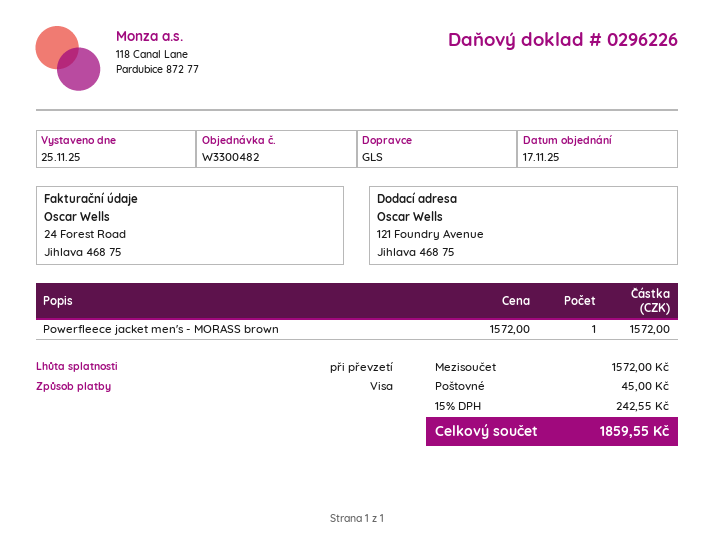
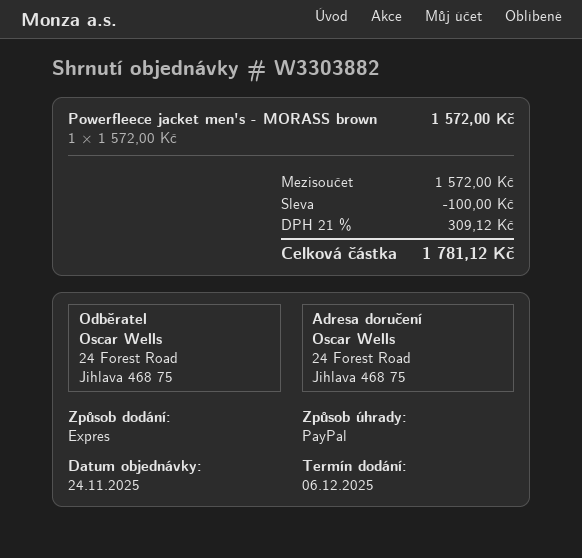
order number: W3300482 -> W3303882
order date: 2025-11-17 -> 2025-11-24
payment method: Visa -> PayPal
shipping method: GLS -> express
ship to: 121 Foundry Avenue, Jihlava 468 75 -> 24 Forest Road, Jihlava 468 75
discount: none -> 100.00
shipping: 45.00 -> none
tax: 15% = 242.55 -> 21% = 309.12
total: 1859.55 -> 1781.12

